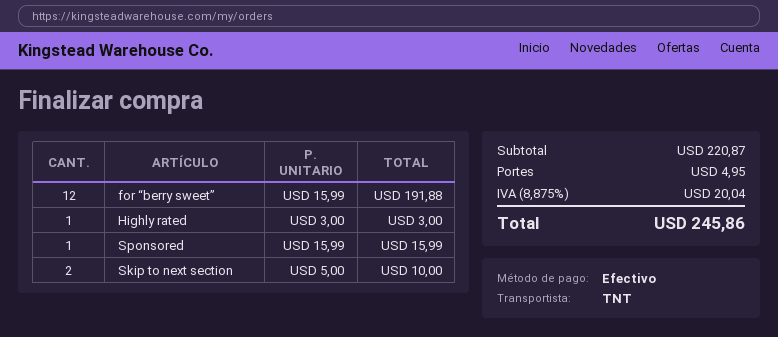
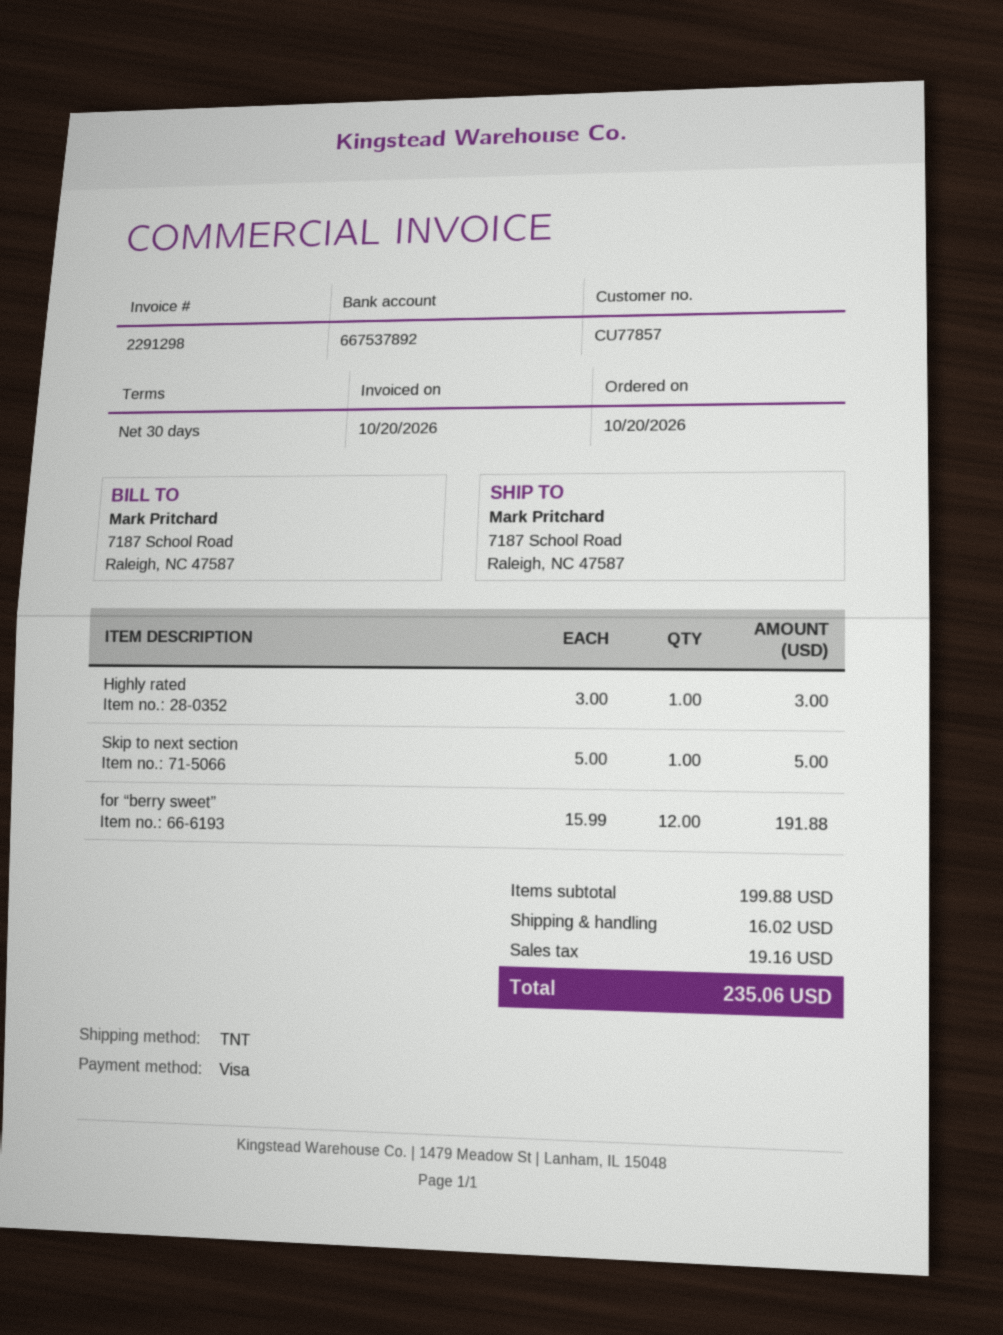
payment method: cash -> Visa
Sponsored: 1 x 15.99 = 15.99 -> none
Skip to next section: 2 x 5.00 = 10.00 -> 1 x 5.00 = 5.00
subtotal: 220.87 -> 199.88
shipping: 4.95 -> 16.02
tax: 20.04 -> 19.16
total: 245.86 -> 235.06

